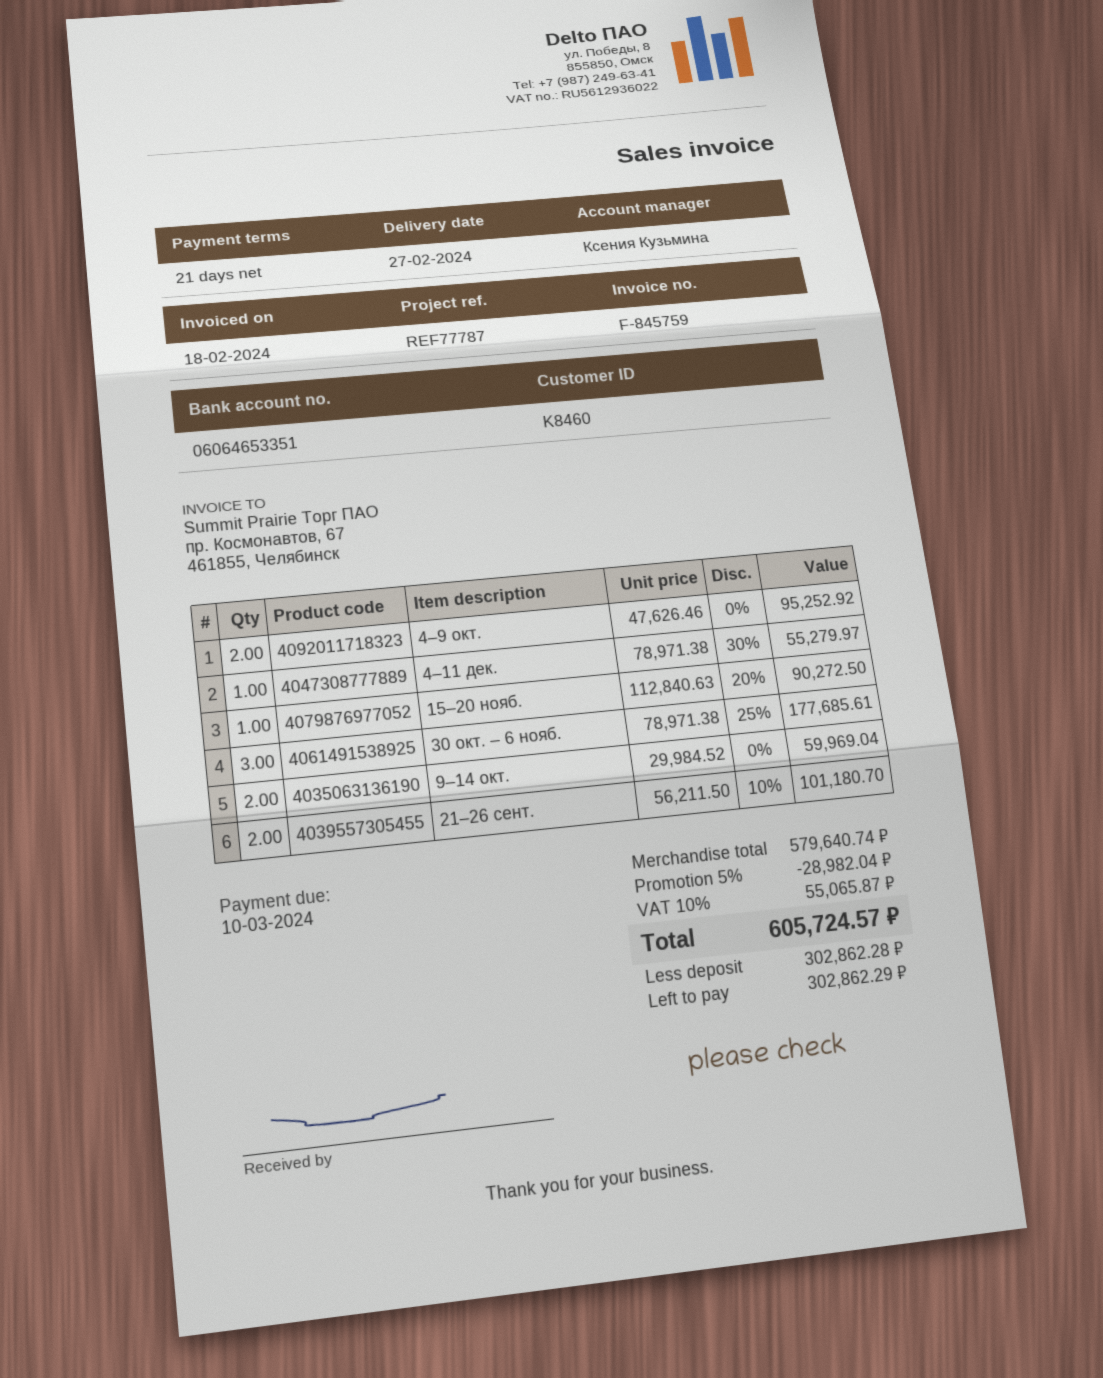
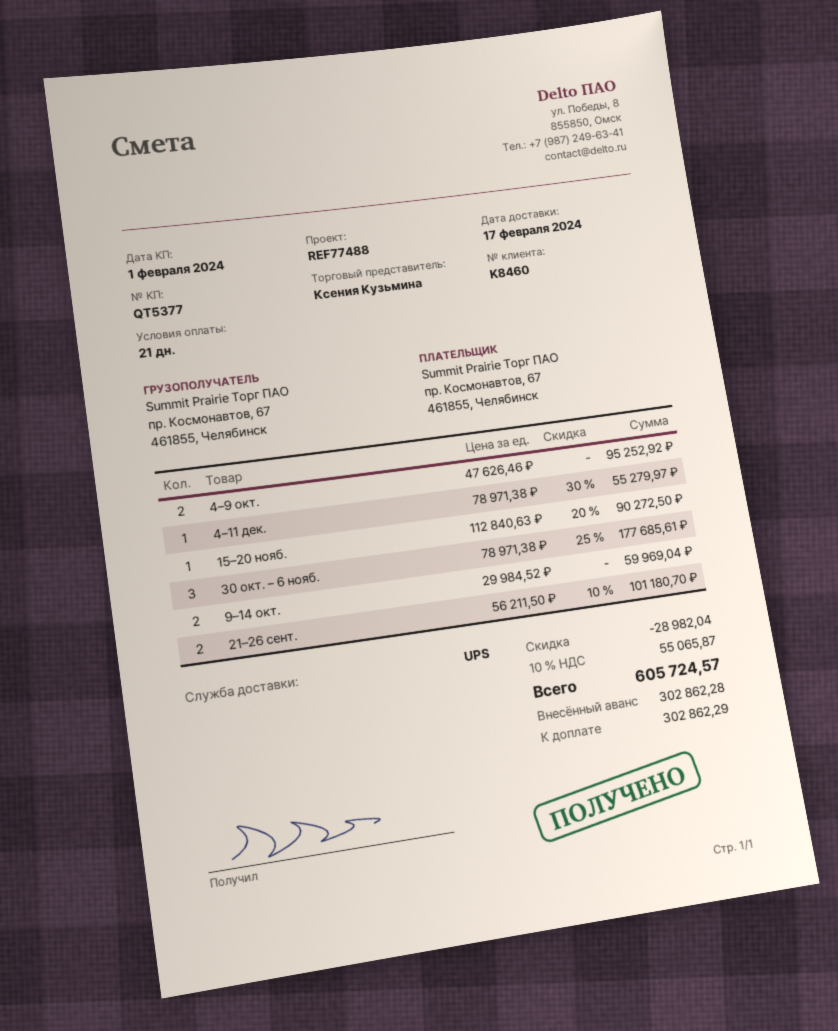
delivery date: 2024-02-27 -> 2024-02-17
reference: REF77787 -> REF77488

